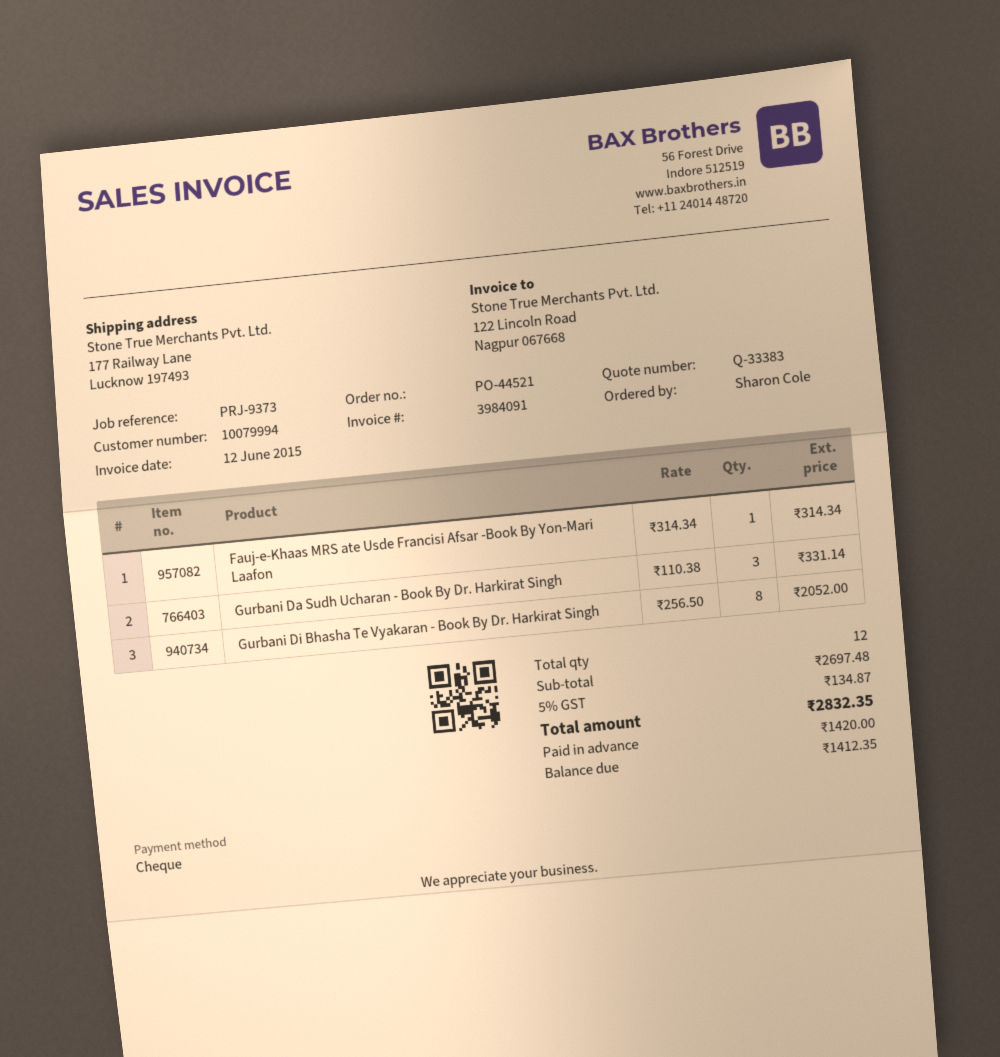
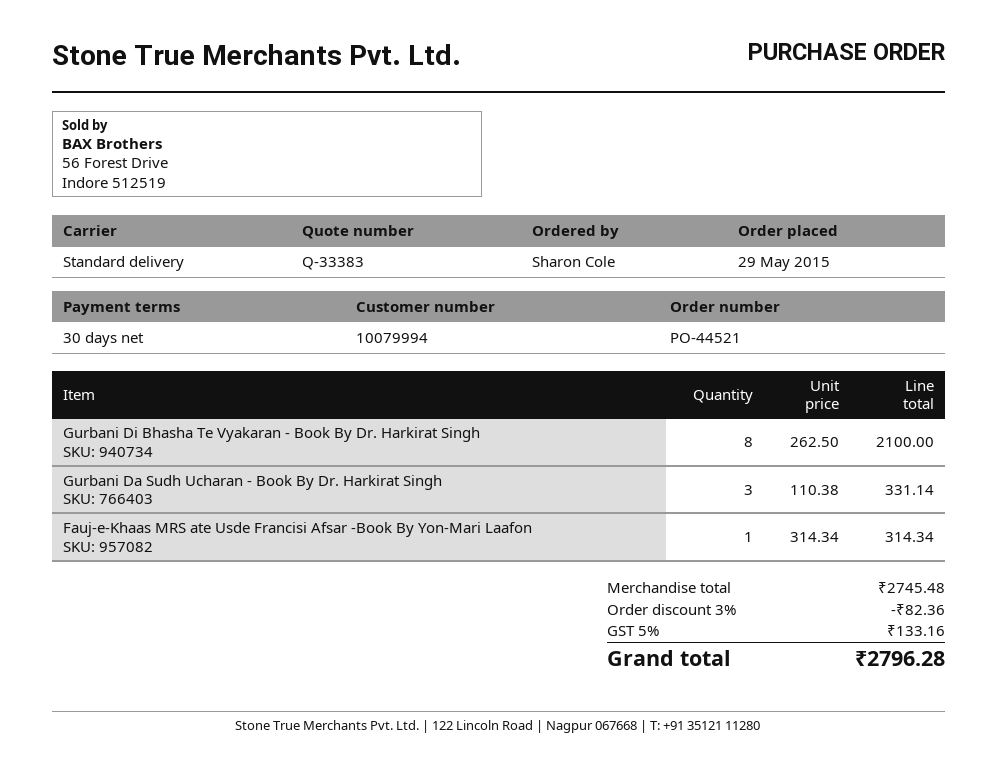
Gurbani Di Bhasha Te Vyakaran - Book By Dr. Harkirat Singh: 8 x 256.50 = 2052.00 -> 8 x 262.50 = 2100.00
subtotal: 2697.48 -> 2745.48
discount: none -> 3% = 82.36
tax: 5% = 134.87 -> 5% = 133.16
total: 2832.35 -> 2796.28

